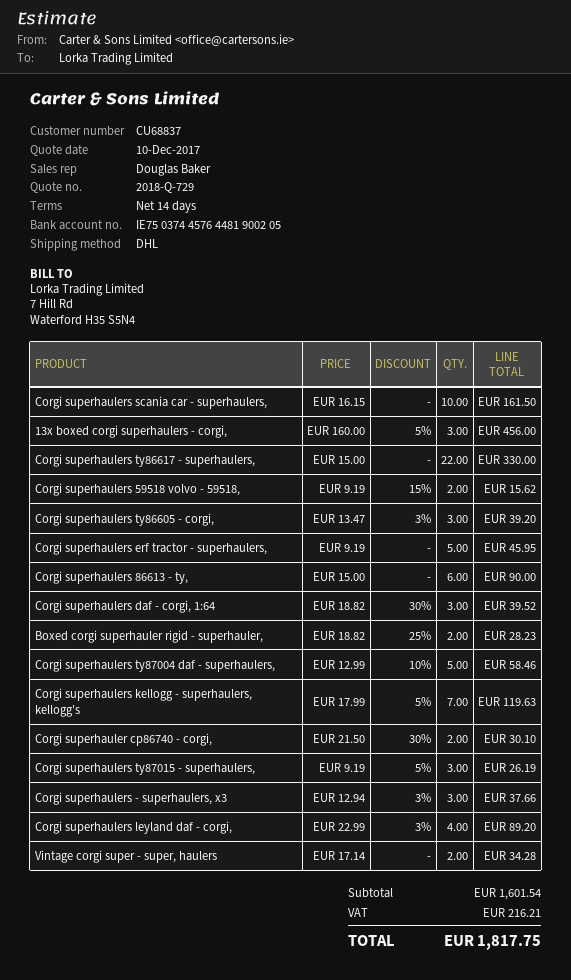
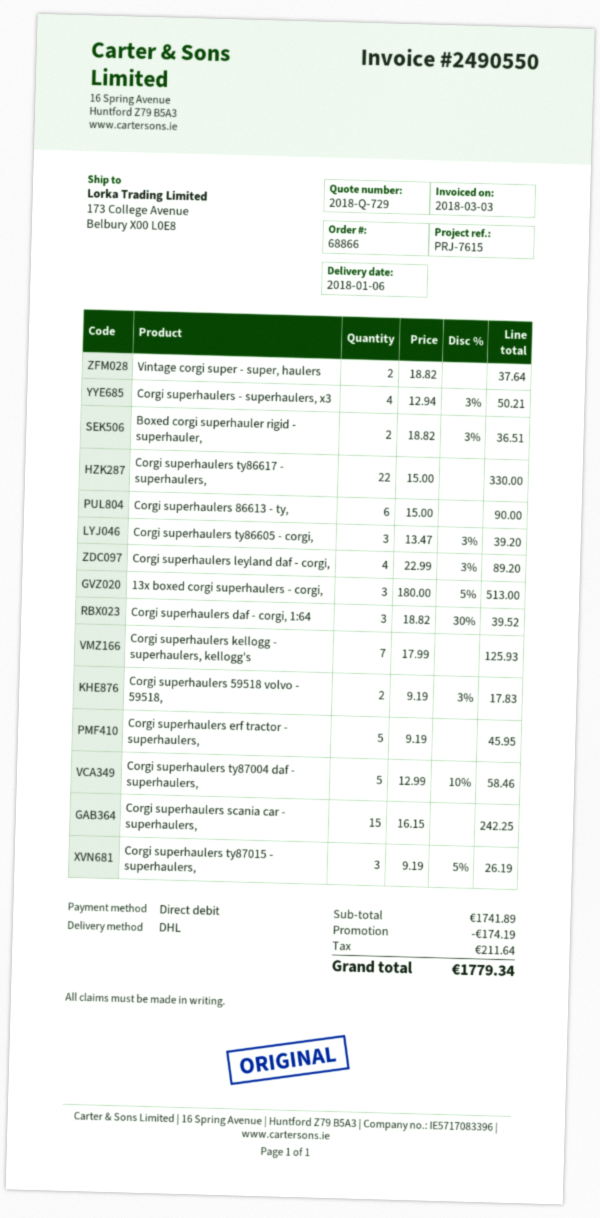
Corgi superhaulers scania car - superhaulers,: 10 x 16.15 = 161.50 -> 15 x 16.15 = 242.25
13x boxed corgi superhaulers - corgi,: 3 x 160.00 - 5% = 456.00 -> 3 x 180.00 - 5% = 513.00
Corgi superhaulers 59518 volvo - 59518,: 2 x 9.19 - 15% = 15.62 -> 2 x 9.19 - 3% = 17.83
Boxed corgi superhauler rigid - superhauler,: 2 x 18.82 - 25% = 28.23 -> 2 x 18.82 - 3% = 36.51
Corgi superhaulers kellogg - superhaulers, kellogg's: 7 x 17.99 - 5% = 119.63 -> 7 x 17.99 = 125.93
Corgi superhauler cp86740 - corgi,: 2 x 21.50 - 30% = 30.10 -> none
Corgi superhaulers - superhaulers, x3: 3 x 12.94 - 3% = 37.66 -> 4 x 12.94 - 3% = 50.21
Vintage corgi super - super, haulers: 2 x 17.14 = 34.28 -> 2 x 18.82 = 37.64
subtotal: 1601.54 -> 1741.89
discount: none -> 174.19
tax: 216.21 -> 211.64
total: 1817.75 -> 1779.34

